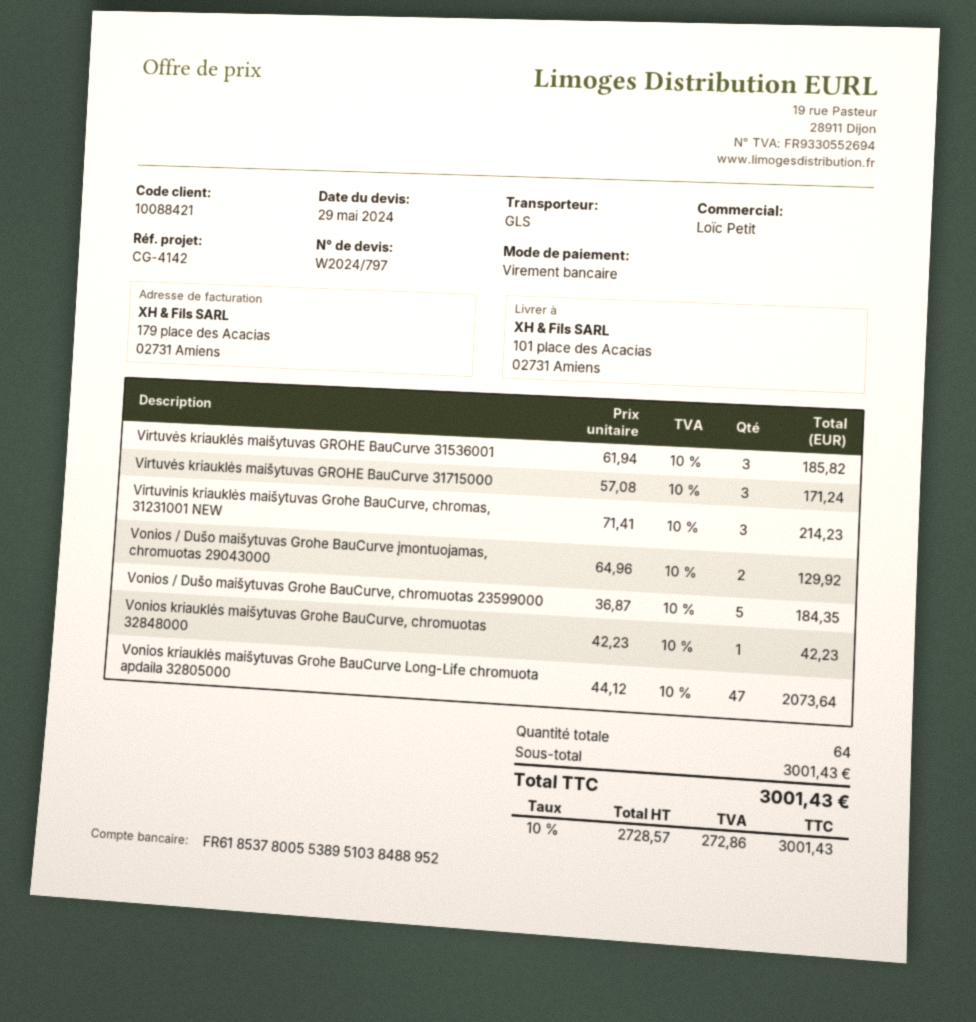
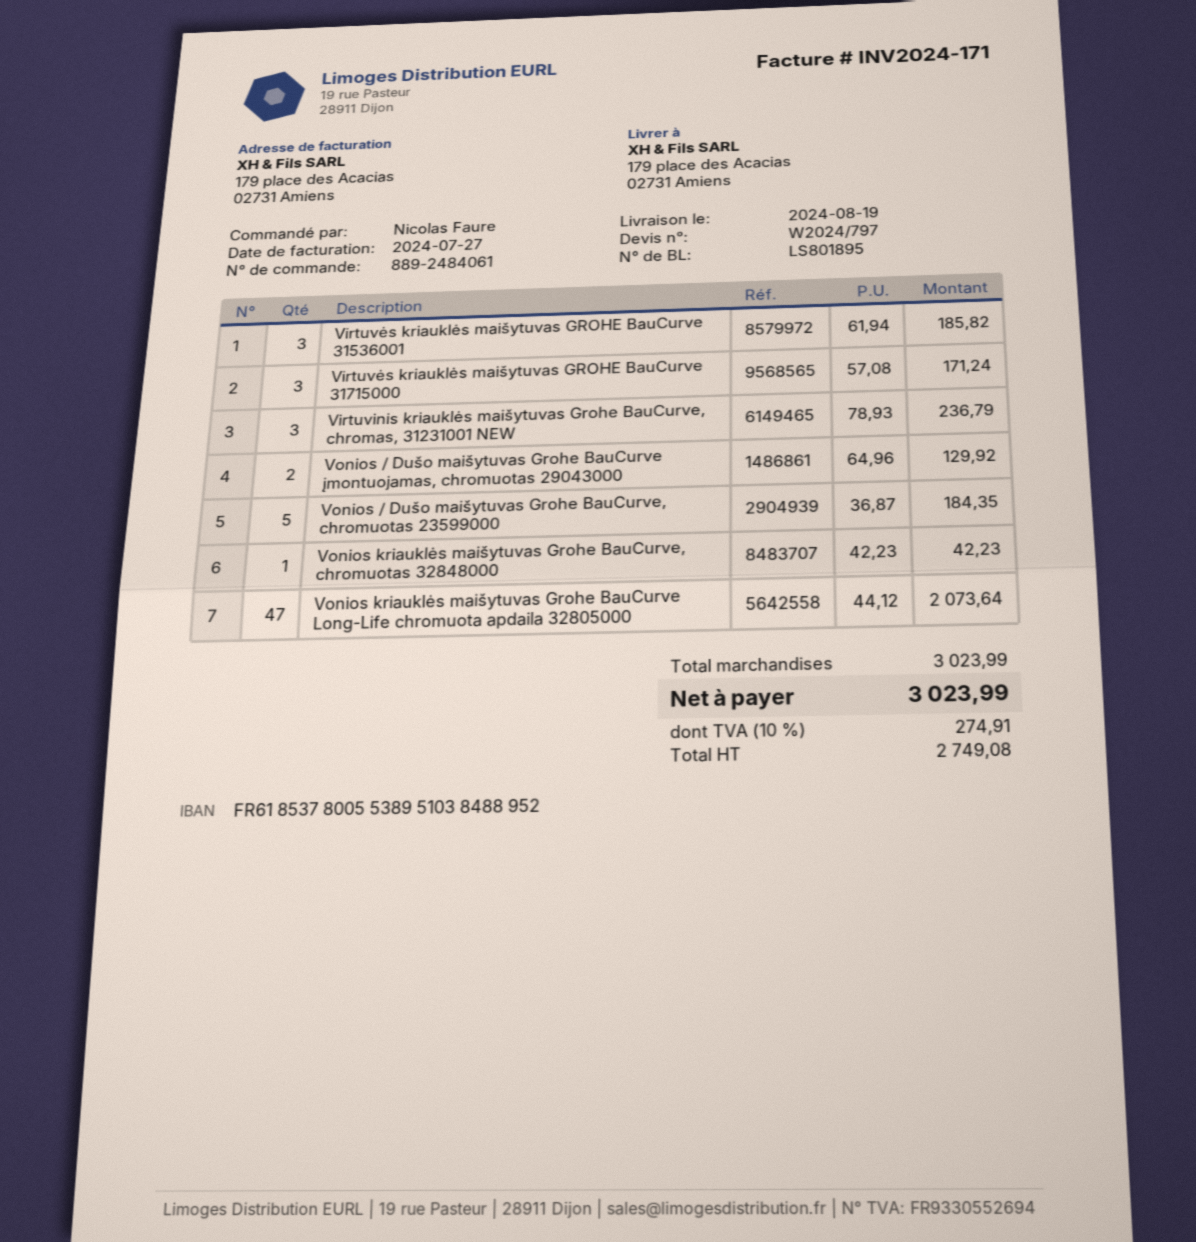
ship to: 101 place des Acacias, 02731 Amiens -> 179 place des Acacias, 02731 Amiens
Virtuvinis kriauklės maišytuvas Grohe BauCurve, chromas, 31231001 NEW: 3 x 71.41 = 214.23 -> 3 x 78.93 = 236.79
subtotal: 3001.43 -> 3023.99
net: 2728.57 -> 2749.08
tax: 10% = 272.86 -> 10% = 274.91
total: 3001.43 -> 3023.99

